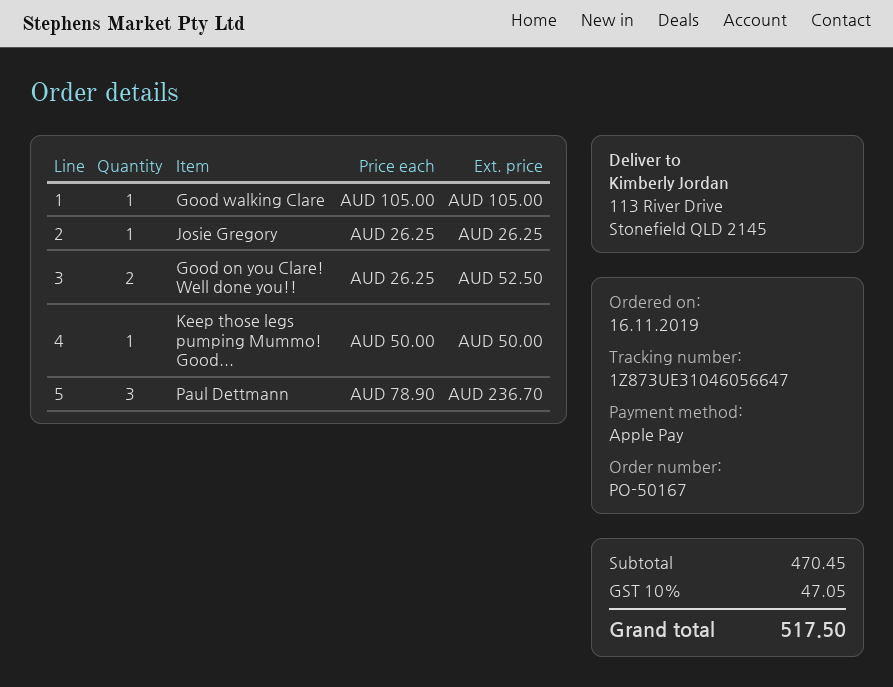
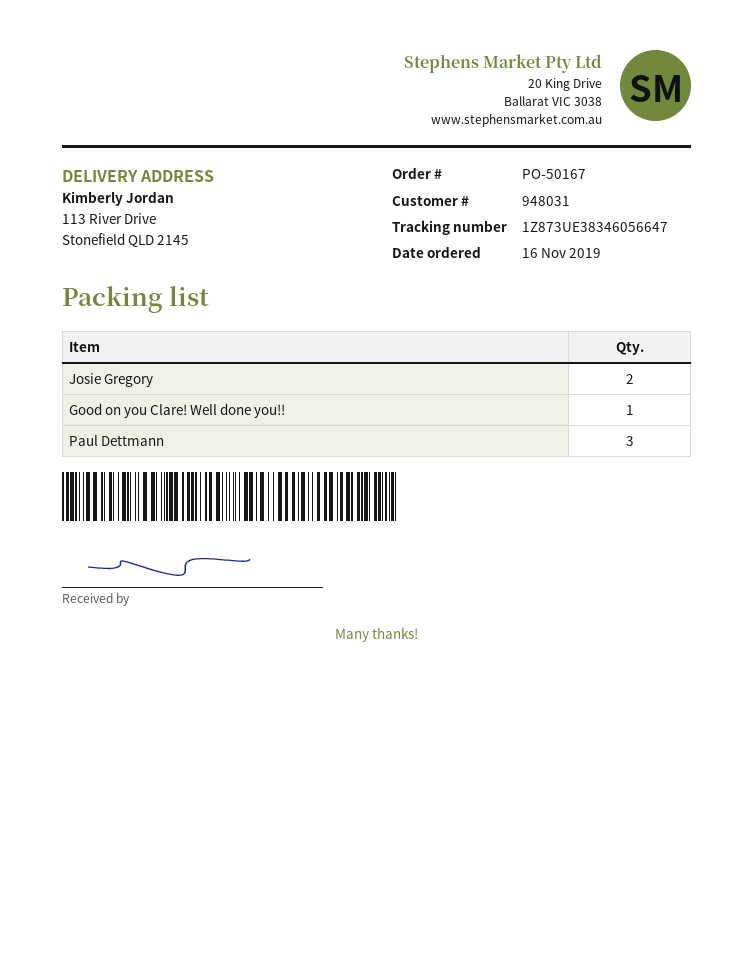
tracking number: 1Z873UE31046056647 -> 1Z873UE38346056647
Good walking Clare: 1 -> none
Josie Gregory: 1 -> 2
Good on you Clare! Well done you!!: 2 -> 1
Keep those legs pumping Mummo! Good...: 1 -> none

